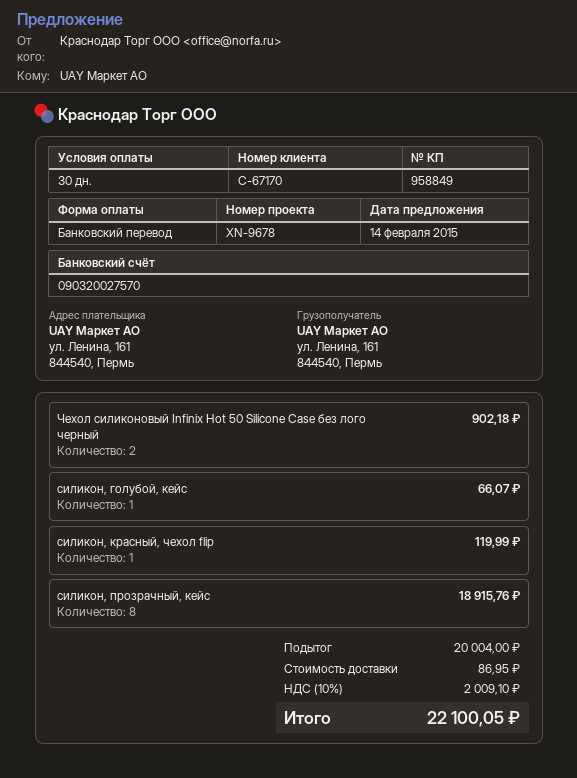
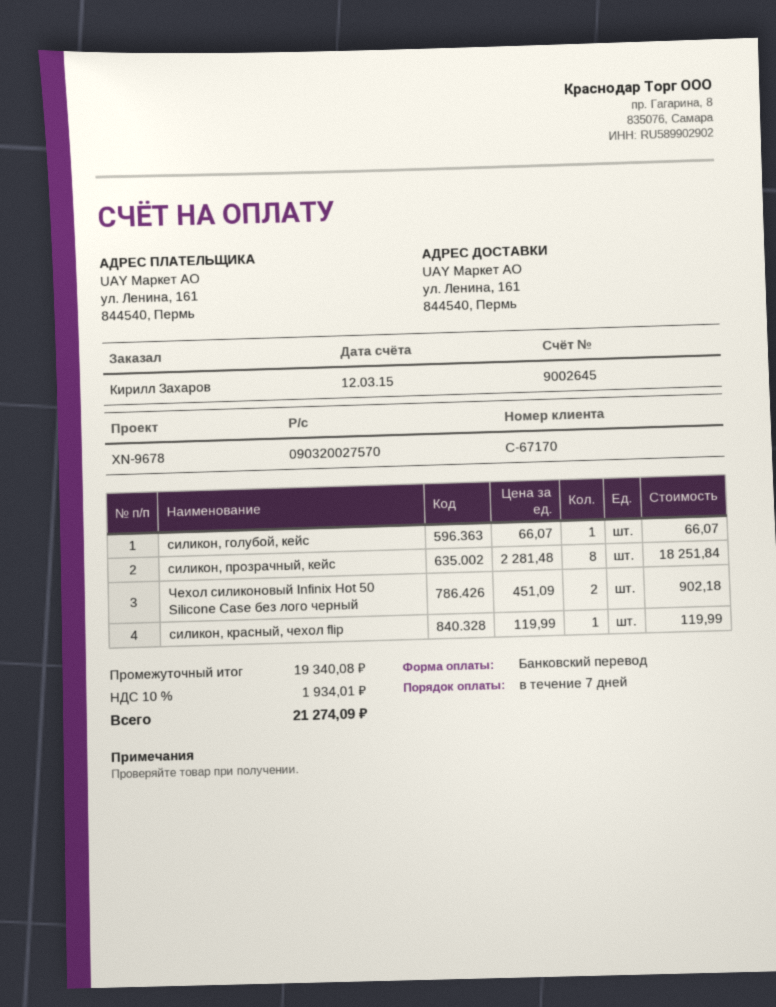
payment terms: 30 days -> 7 days
силикон, прозрачный, кейс: 8 for 18915.76 -> 8 for 18251.84
subtotal: 20004.00 -> 19340.08
shipping: 86.95 -> none
tax: 10% = 2009.10 -> 10% = 1934.01
total: 22100.05 -> 21274.09

